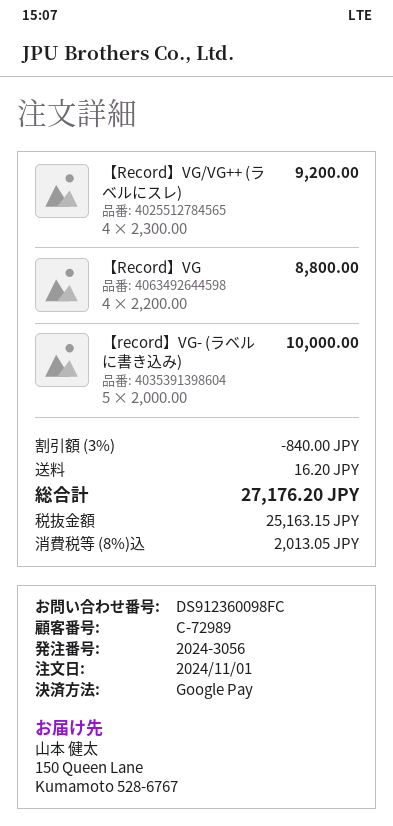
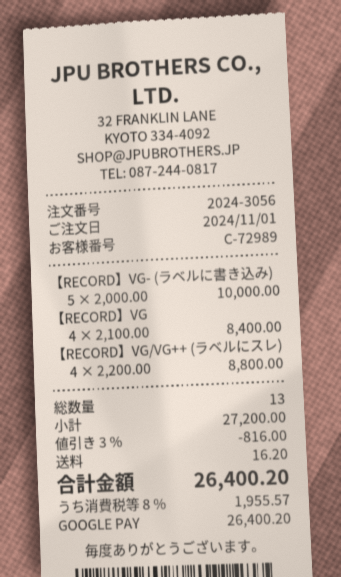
【Record】VG/VG++ (ラベルにスレ): 4 x 2300.00 = 9200.00 -> 4 x 2200.00 = 8800.00
【Record】VG: 4 x 2200.00 = 8800.00 -> 4 x 2100.00 = 8400.00
discount: 3% = 840.00 -> 3% = 816.00
tax: 8% = 2013.05 -> 8% = 1955.57
total: 27176.20 -> 26400.20

